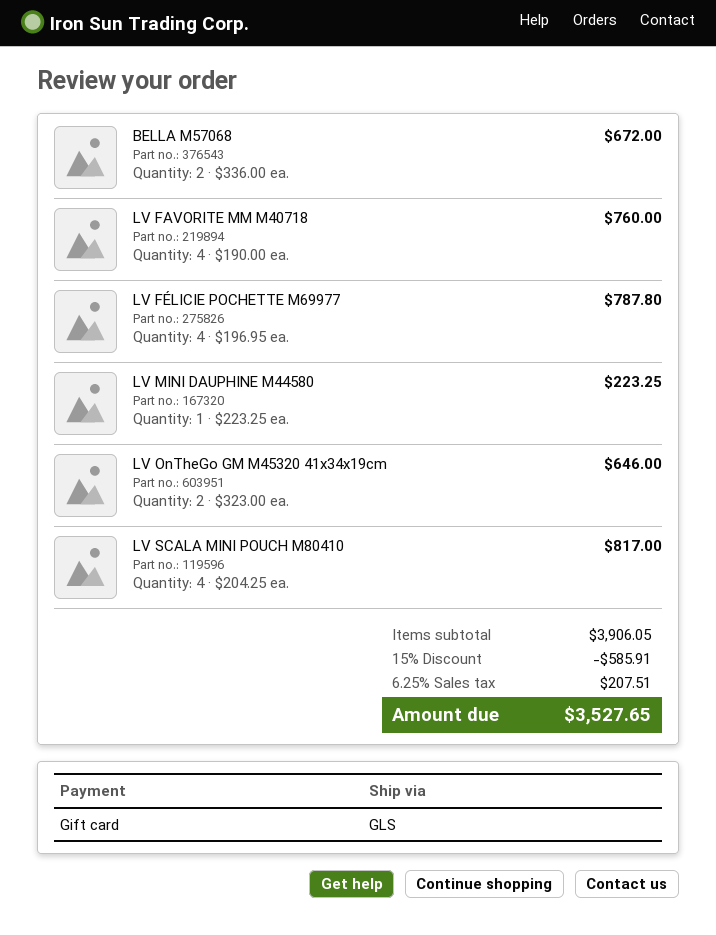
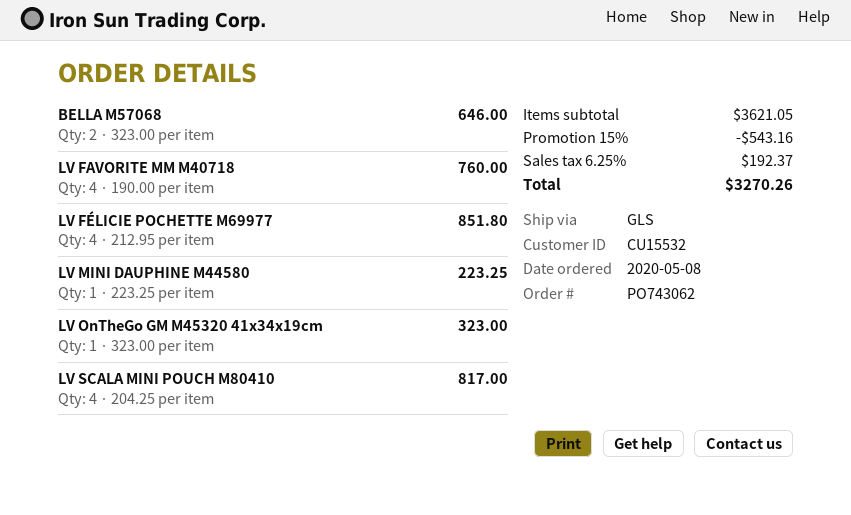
BELLA M57068: 2 x 336.00 = 672.00 -> 2 x 323.00 = 646.00
LV FÉLICIE POCHETTE M69977: 4 x 196.95 = 787.80 -> 4 x 212.95 = 851.80
LV OnTheGo GM M45320 41x34x19cm: 2 x 323.00 = 646.00 -> 1 x 323.00 = 323.00
subtotal: 3906.05 -> 3621.05
discount: 15% = 585.91 -> 15% = 543.16
tax: 6.25% = 207.51 -> 6.25% = 192.37
total: 3527.65 -> 3270.26

